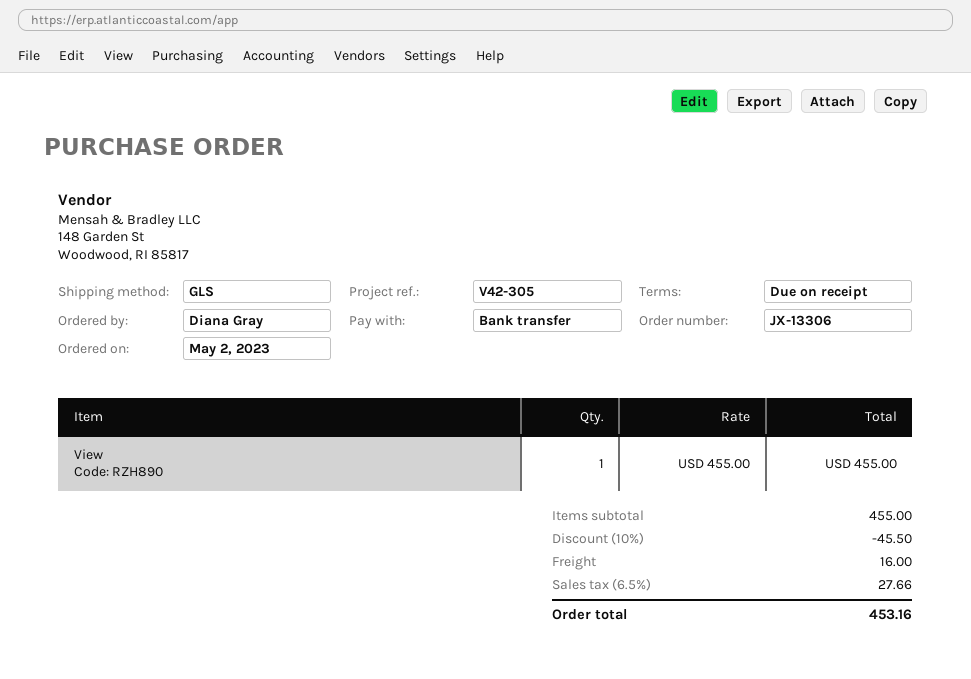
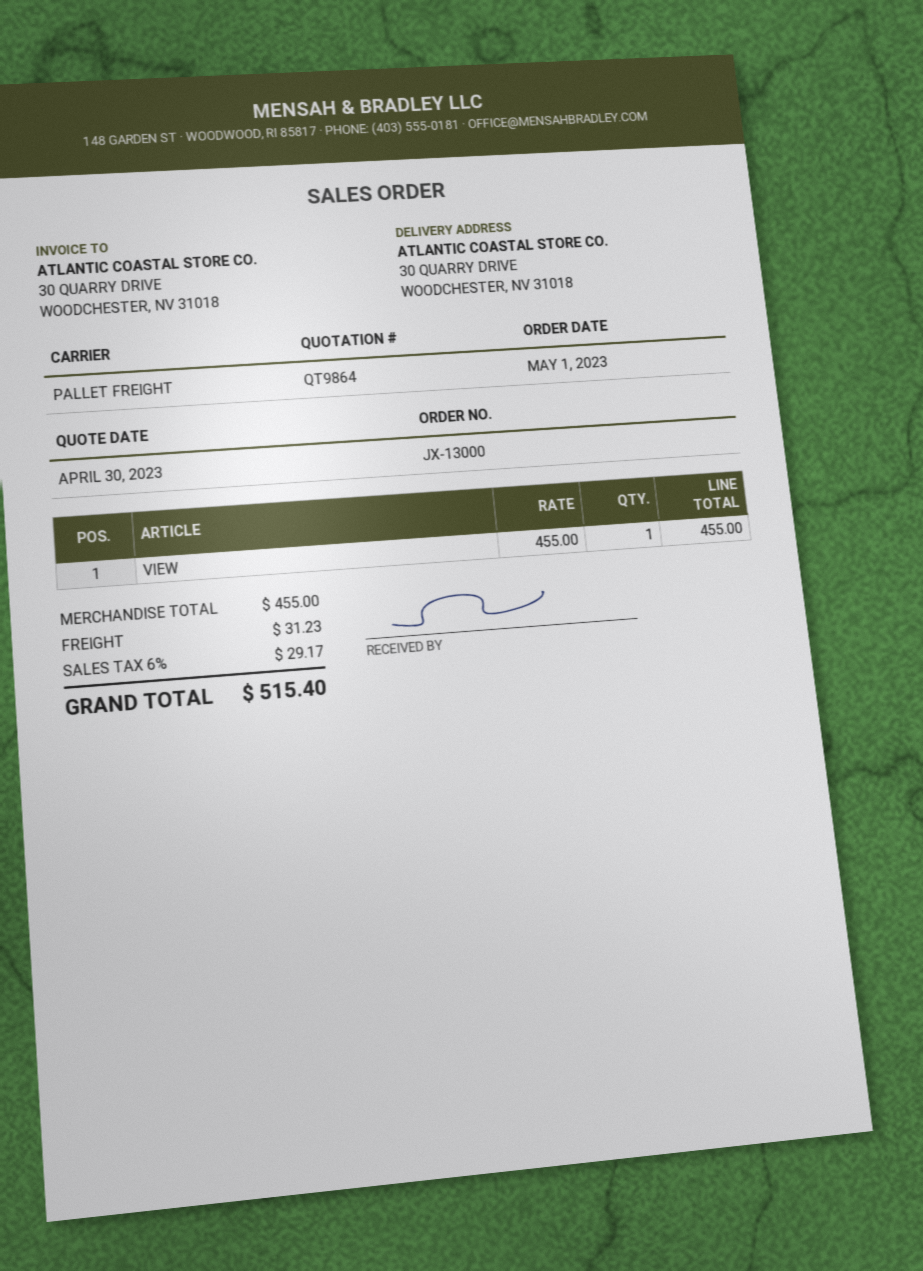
order number: JX-13306 -> JX-13000
order date: 2023-05-02 -> 2023-05-01
shipping method: GLS -> pallet freight
discount: 10% = 45.50 -> none
shipping: 16.00 -> 31.23
tax: 6.5% = 27.66 -> 6% = 29.17
total: 453.16 -> 515.40

